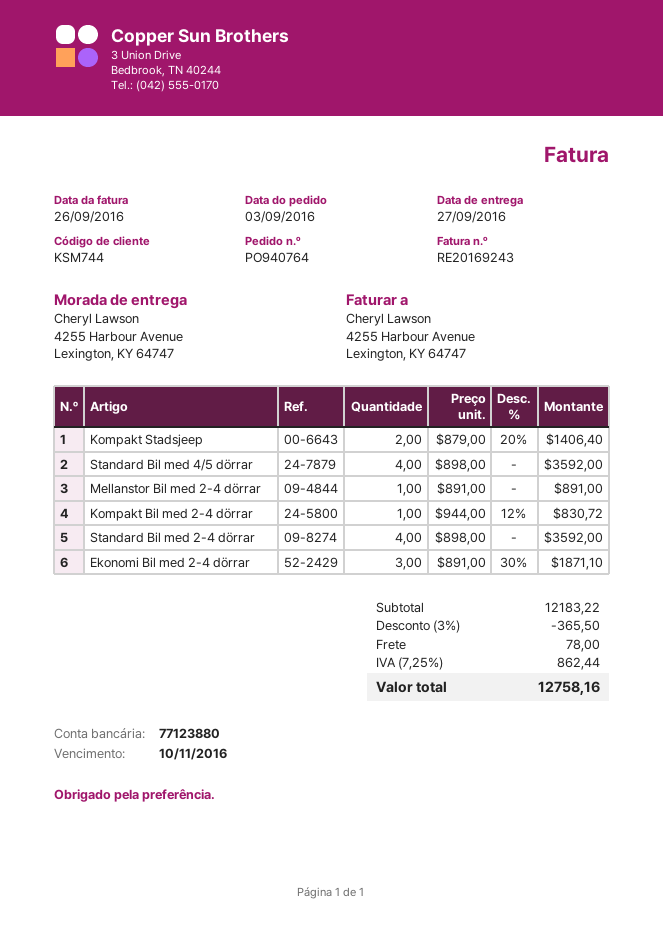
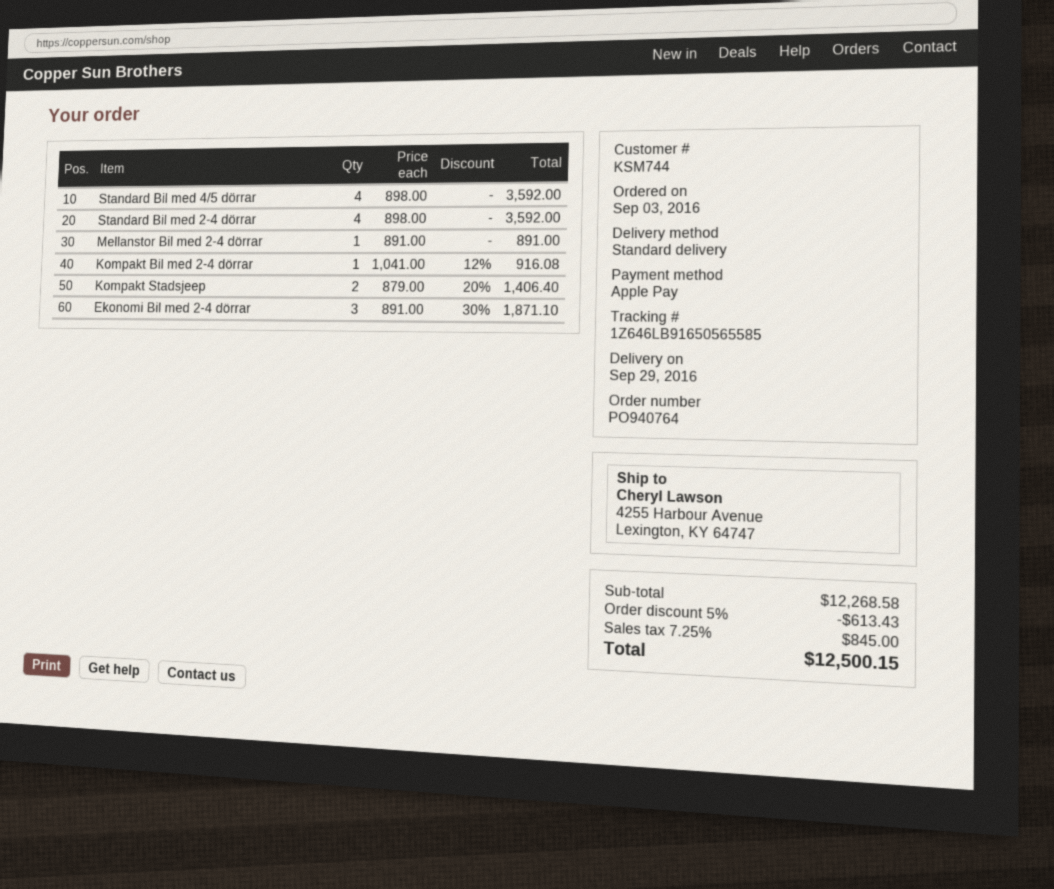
delivery date: 2016-09-27 -> 2016-09-29
Kompakt Bil med 2-4 dörrar: 1 x 944.00 - 12% = 830.72 -> 1 x 1041.00 - 12% = 916.08
subtotal: 12183.22 -> 12268.58
discount: 3% = 365.50 -> 5% = 613.43
shipping: 78.00 -> none
tax: 7.25% = 862.44 -> 7.25% = 845.00
total: 12758.16 -> 12500.15

